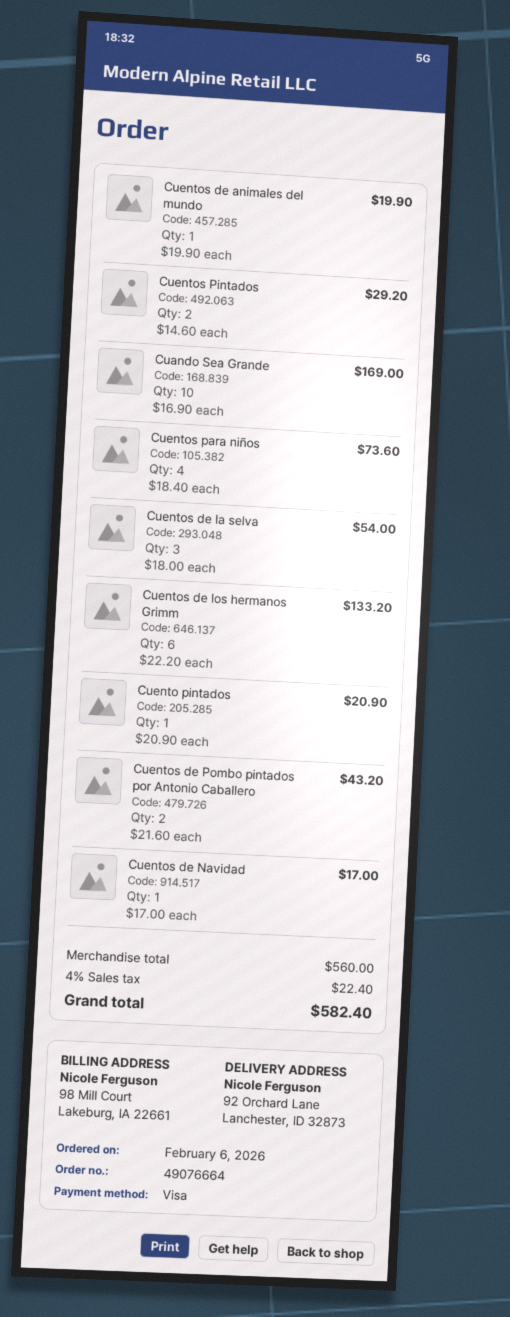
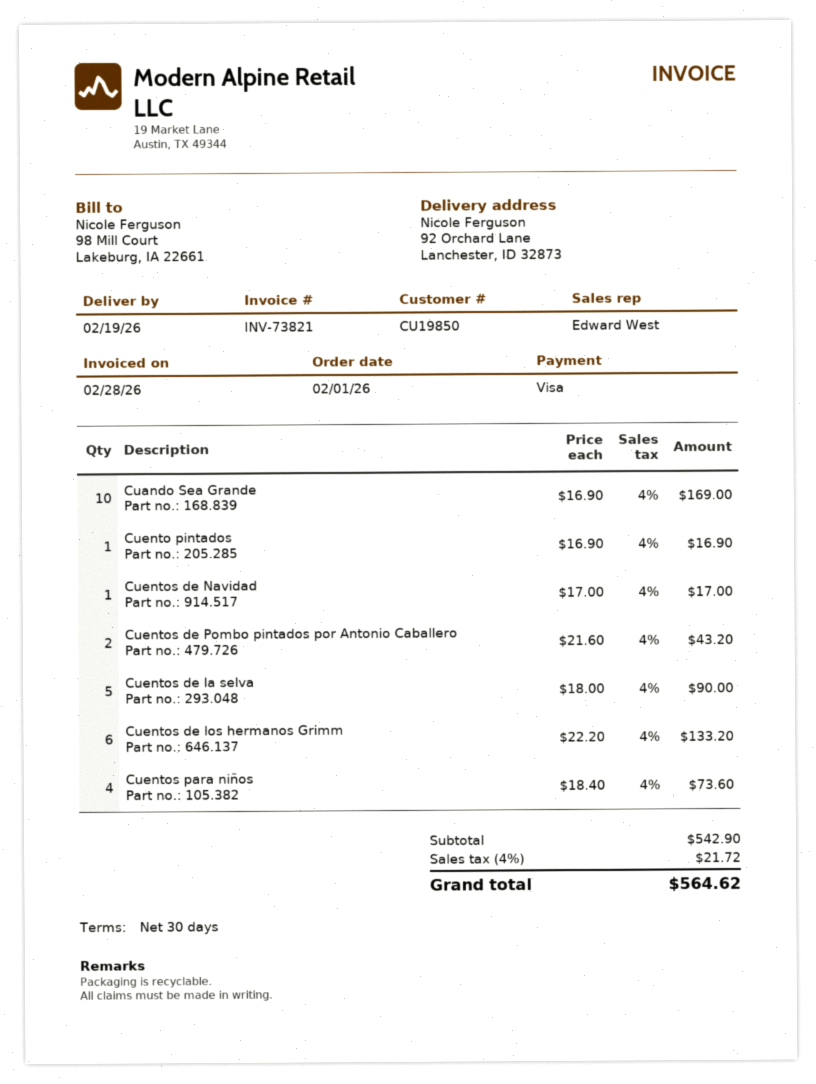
order date: 2026-02-06 -> 2026-02-01
Cuentos de animales del mundo: 1 x 19.90 = 19.90 -> none
Cuentos Pintados: 2 x 14.60 = 29.20 -> none
Cuentos de la selva: 3 x 18.00 = 54.00 -> 5 x 18.00 = 90.00
Cuento pintados: 1 x 20.90 = 20.90 -> 1 x 16.90 = 16.90
subtotal: 560.00 -> 542.90
tax: 4% = 22.40 -> 4% = 21.72
total: 582.40 -> 564.62

